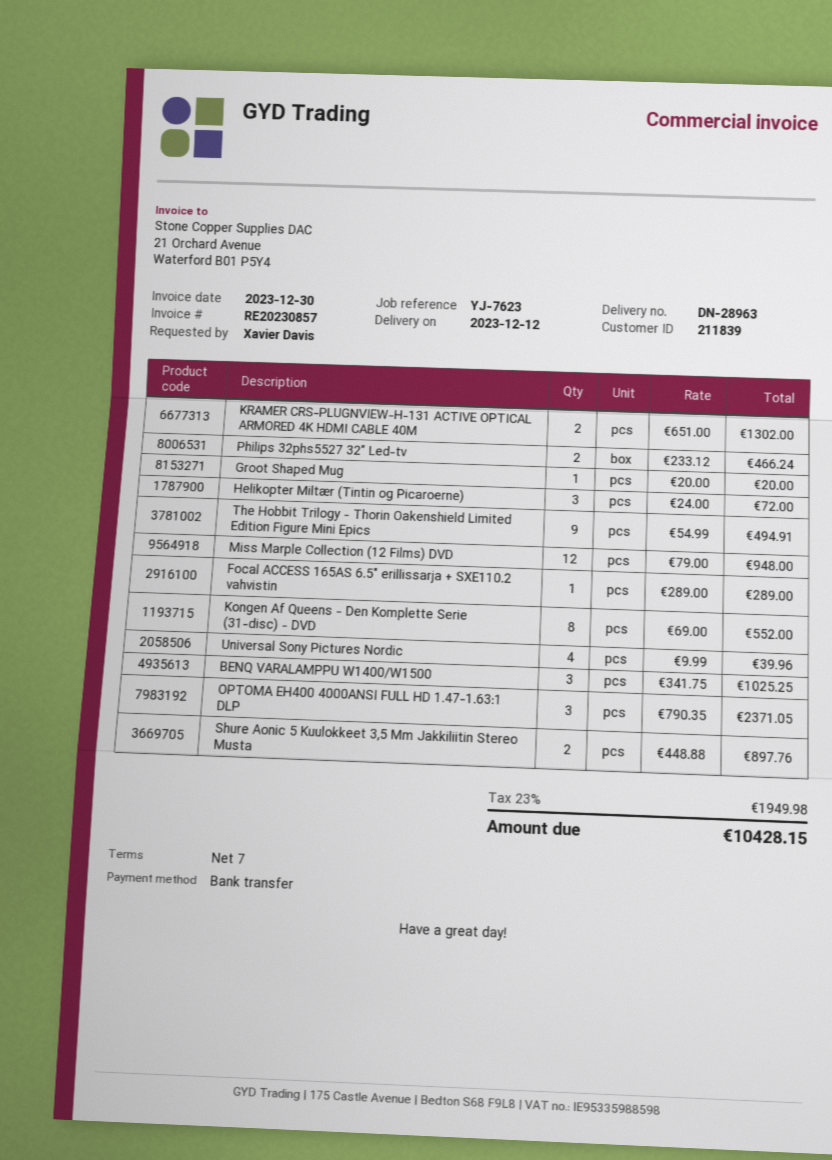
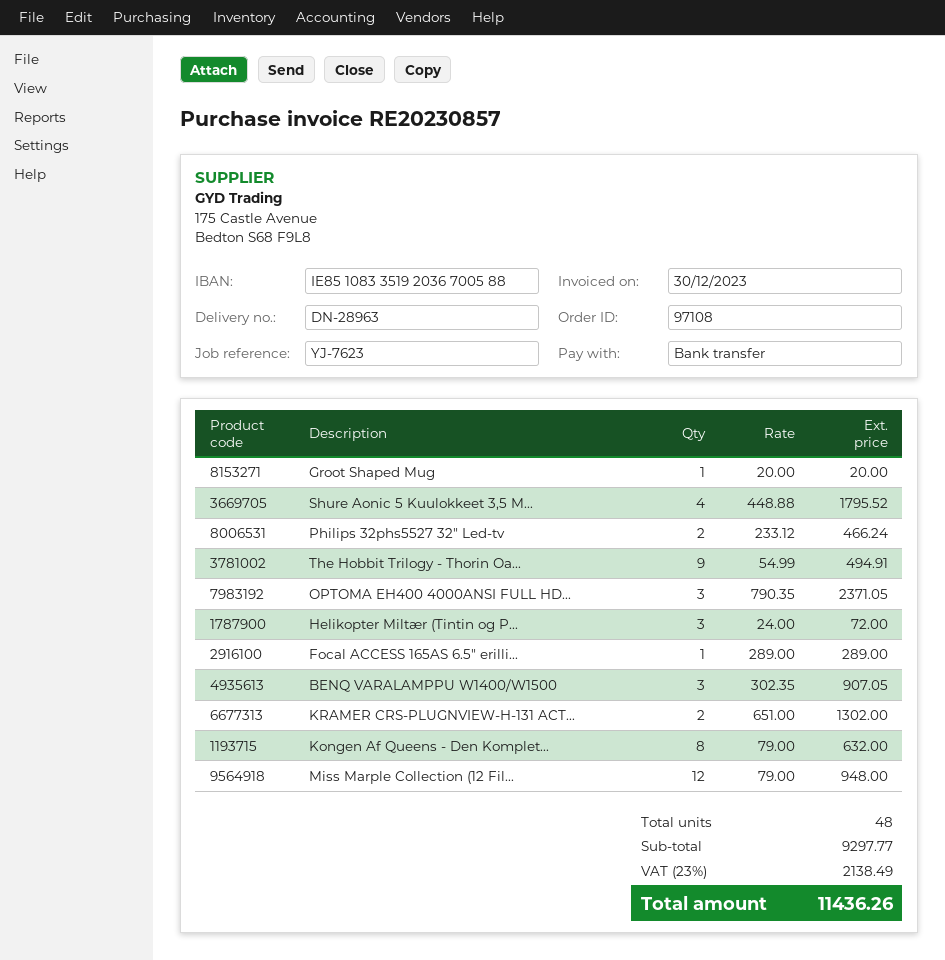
Kongen Af Queens - Den Komplette Serie (31-disc) - DVD: 8 x 69.00 = 552.00 -> 8 x 79.00 = 632.00
Universal Sony Pictures Nordic: 4 x 9.99 = 39.96 -> none
BENQ VARALAMPPU W1400/W1500: 3 x 341.75 = 1025.25 -> 3 x 302.35 = 907.05
Shure Aonic 5 Kuulokkeet 3,5 Mm Jakkiliitin Stereo Musta: 2 x 448.88 = 897.76 -> 4 x 448.88 = 1795.52
tax: 23% = 1949.98 -> 23% = 2138.49
total: 10428.15 -> 11436.26

